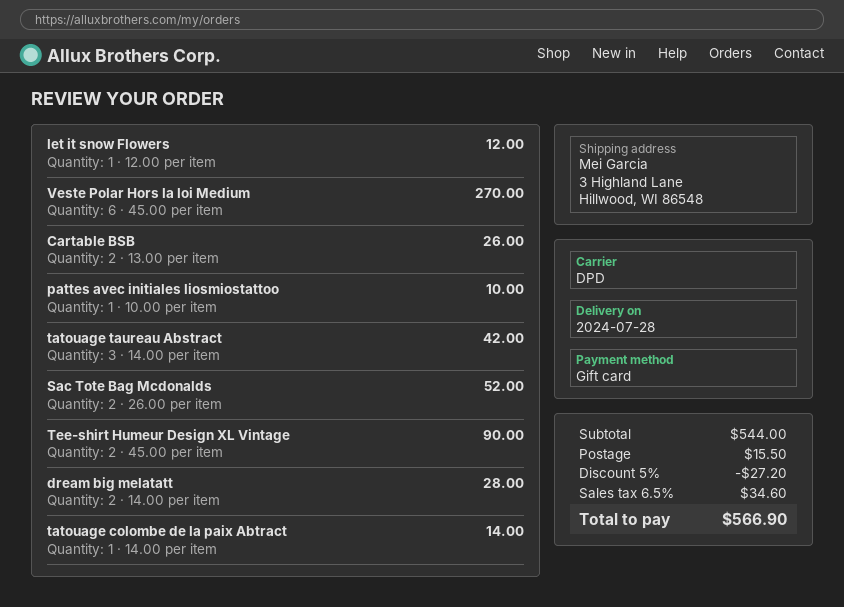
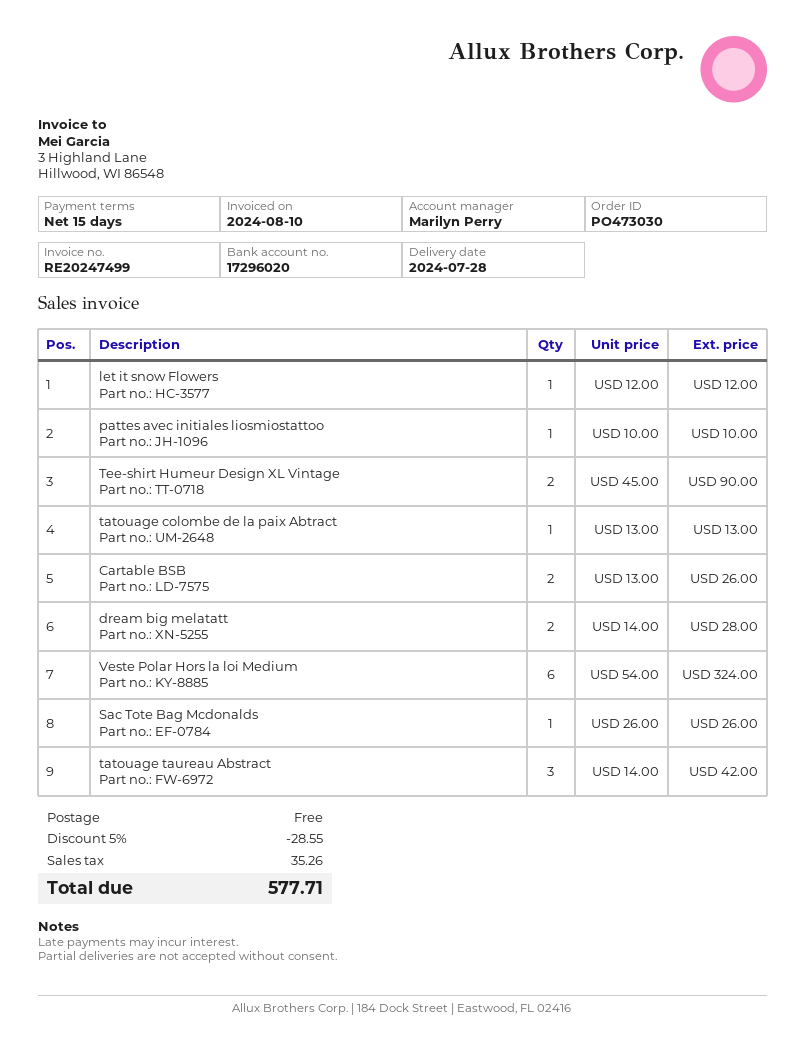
Veste Polar Hors la loi Medium: 6 x 45.00 = 270.00 -> 6 x 54.00 = 324.00
Sac Tote Bag Mcdonalds: 2 x 26.00 = 52.00 -> 1 x 26.00 = 26.00
tatouage colombe de la paix Abtract: 1 x 14.00 = 14.00 -> 1 x 13.00 = 13.00
discount: 5% = 27.20 -> 5% = 28.55
shipping: 15.50 -> 0.00
tax: 34.60 -> 35.26
total: 566.90 -> 577.71

